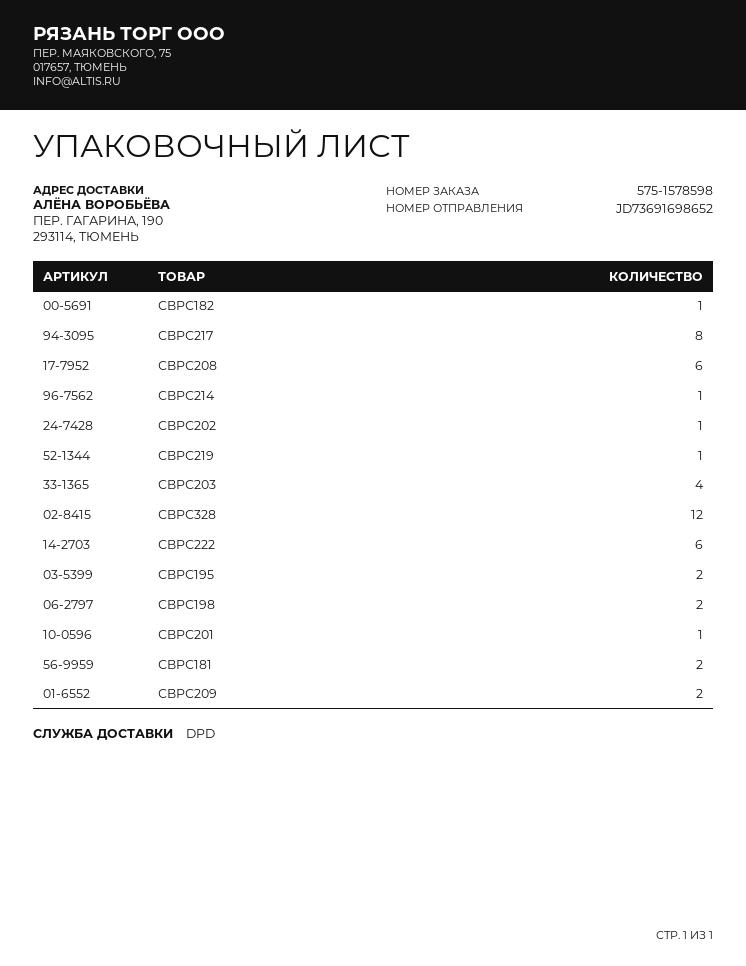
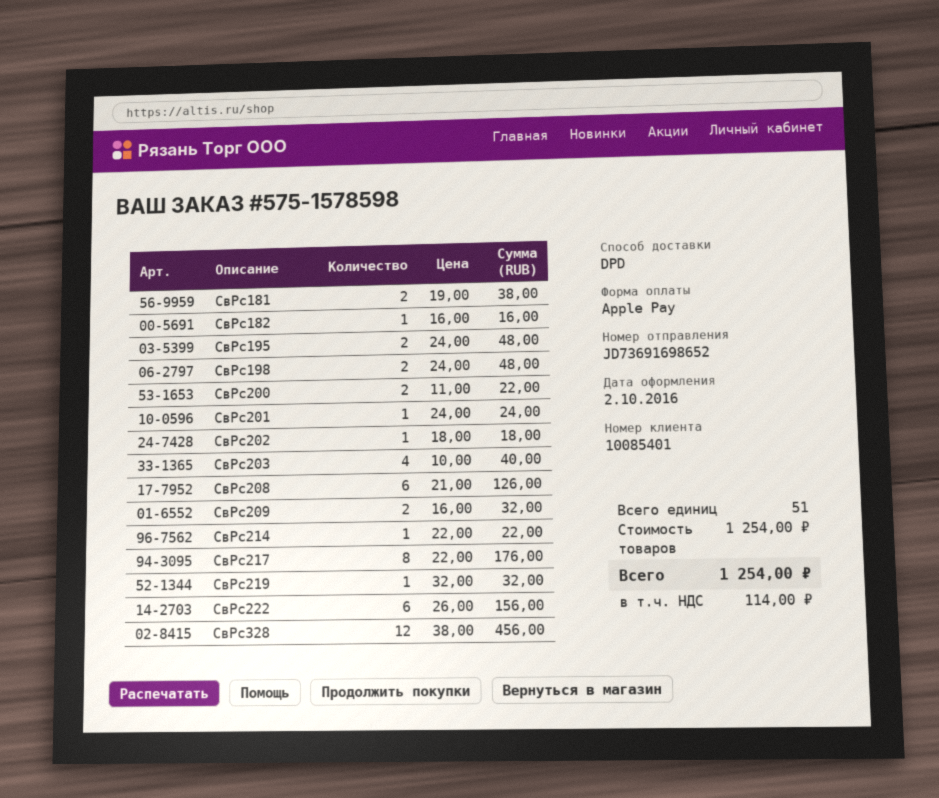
СвРс200: none -> 2

